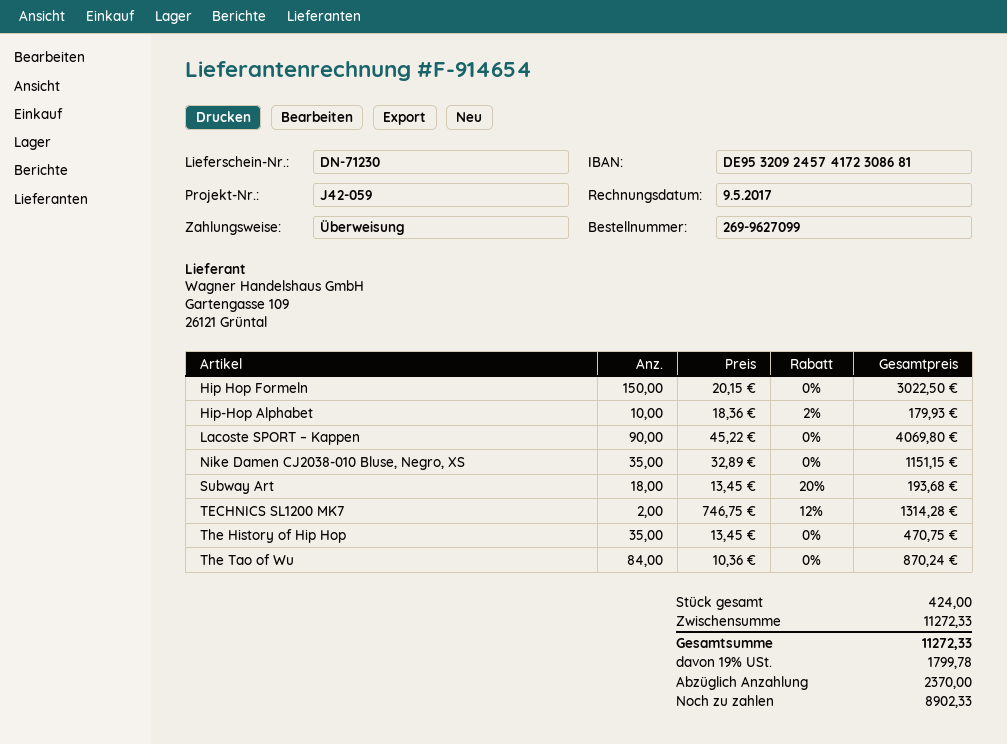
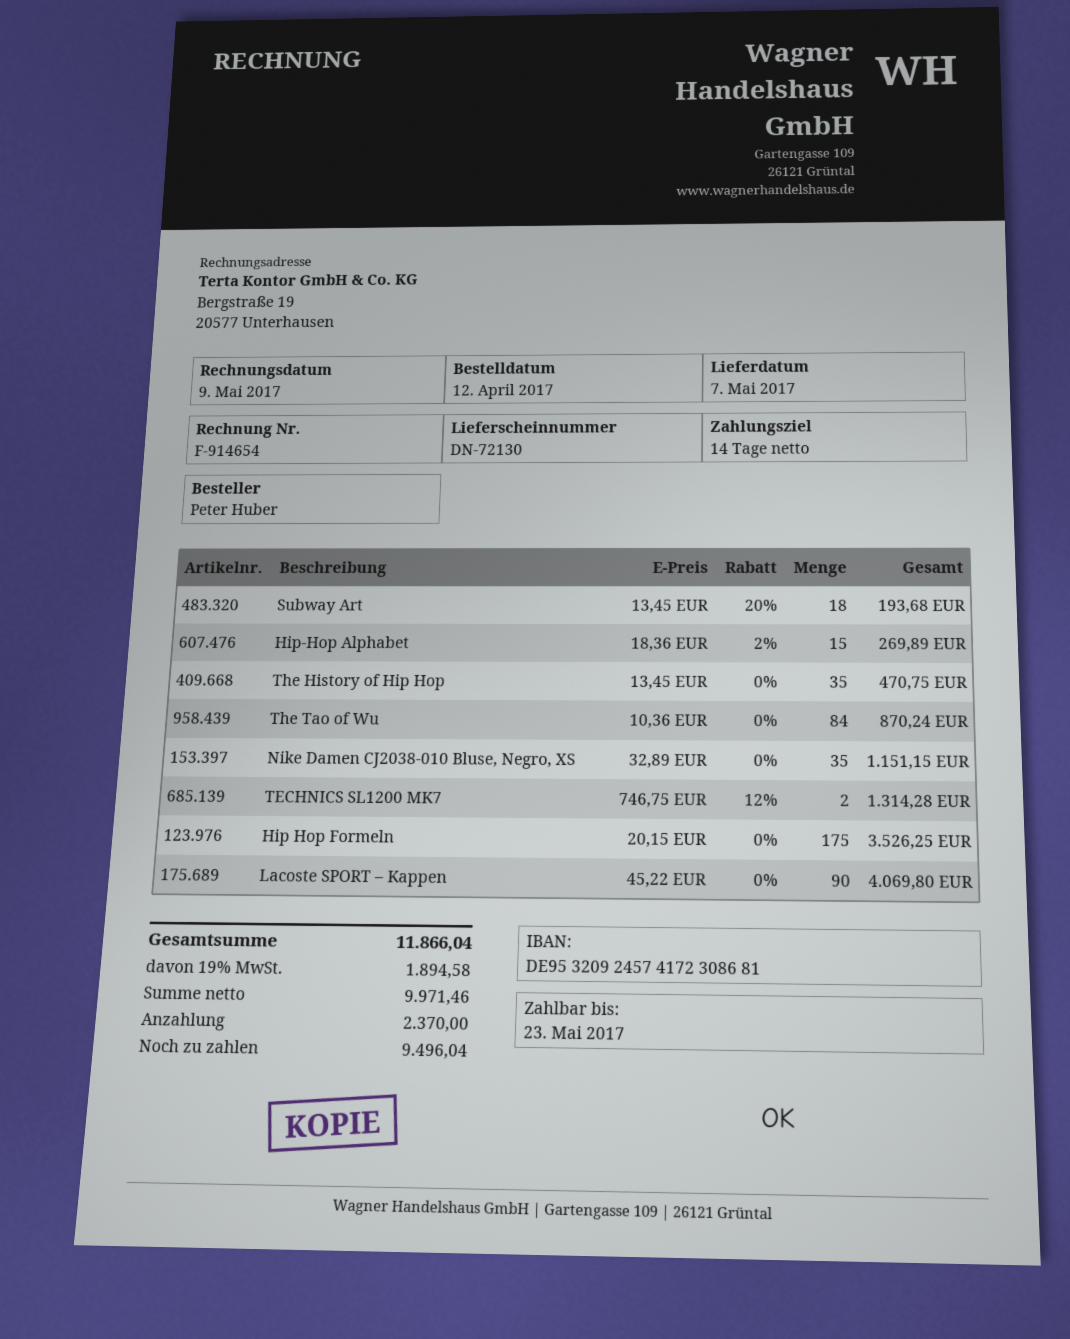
delivery note number: DN-71230 -> DN-72130
Hip Hop Formeln: 150 x 20.15 = 3022.50 -> 175 x 20.15 = 3526.25
Hip-Hop Alphabet: 10 x 18.36 - 2% = 179.93 -> 15 x 18.36 - 2% = 269.89
tax: 19% = 1799.78 -> 19% = 1894.58
total: 11272.33 -> 11866.04
balance: 8902.33 -> 9496.04

